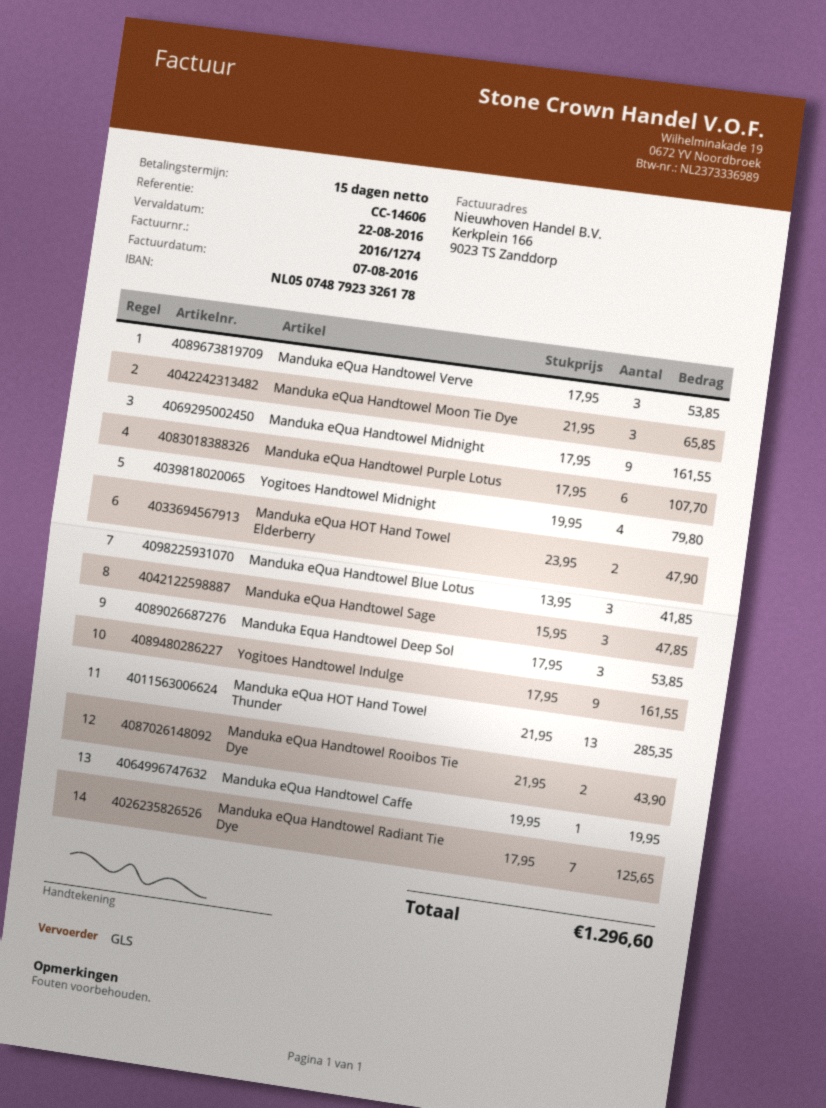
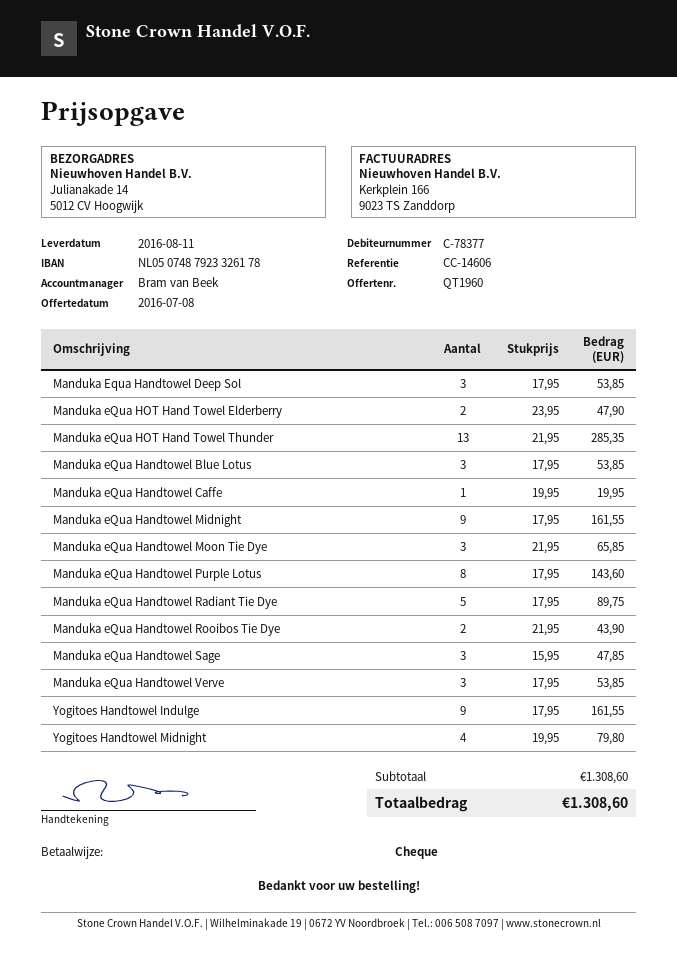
Manduka eQua Handtowel Purple Lotus: 6 x 17.95 = 107.70 -> 8 x 17.95 = 143.60
Manduka eQua Handtowel Blue Lotus: 3 x 13.95 = 41.85 -> 3 x 17.95 = 53.85
Manduka eQua Handtowel Radiant Tie Dye: 7 x 17.95 = 125.65 -> 5 x 17.95 = 89.75
total: 1296.60 -> 1308.60

